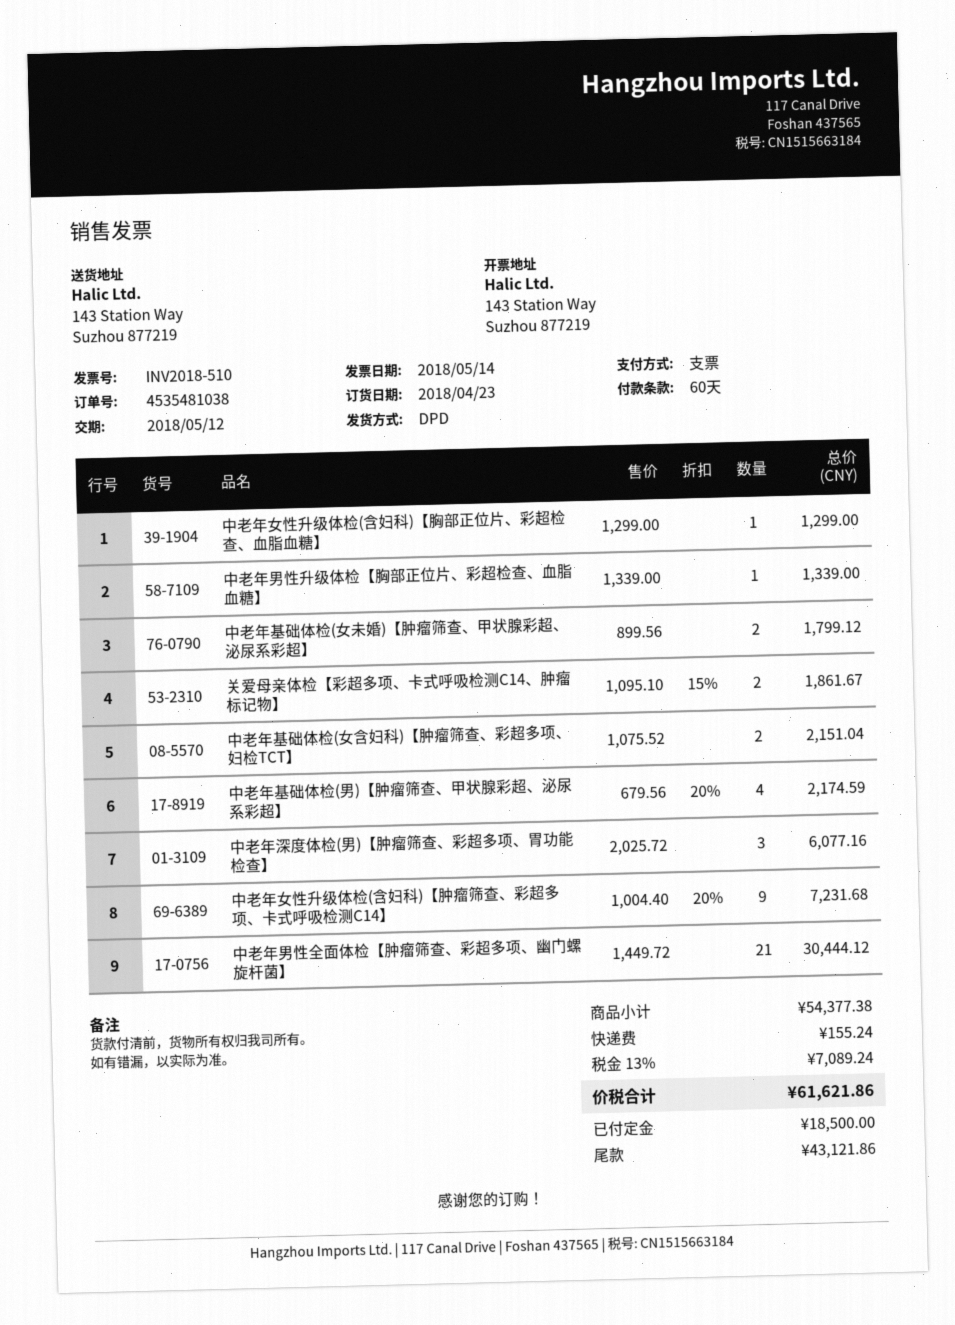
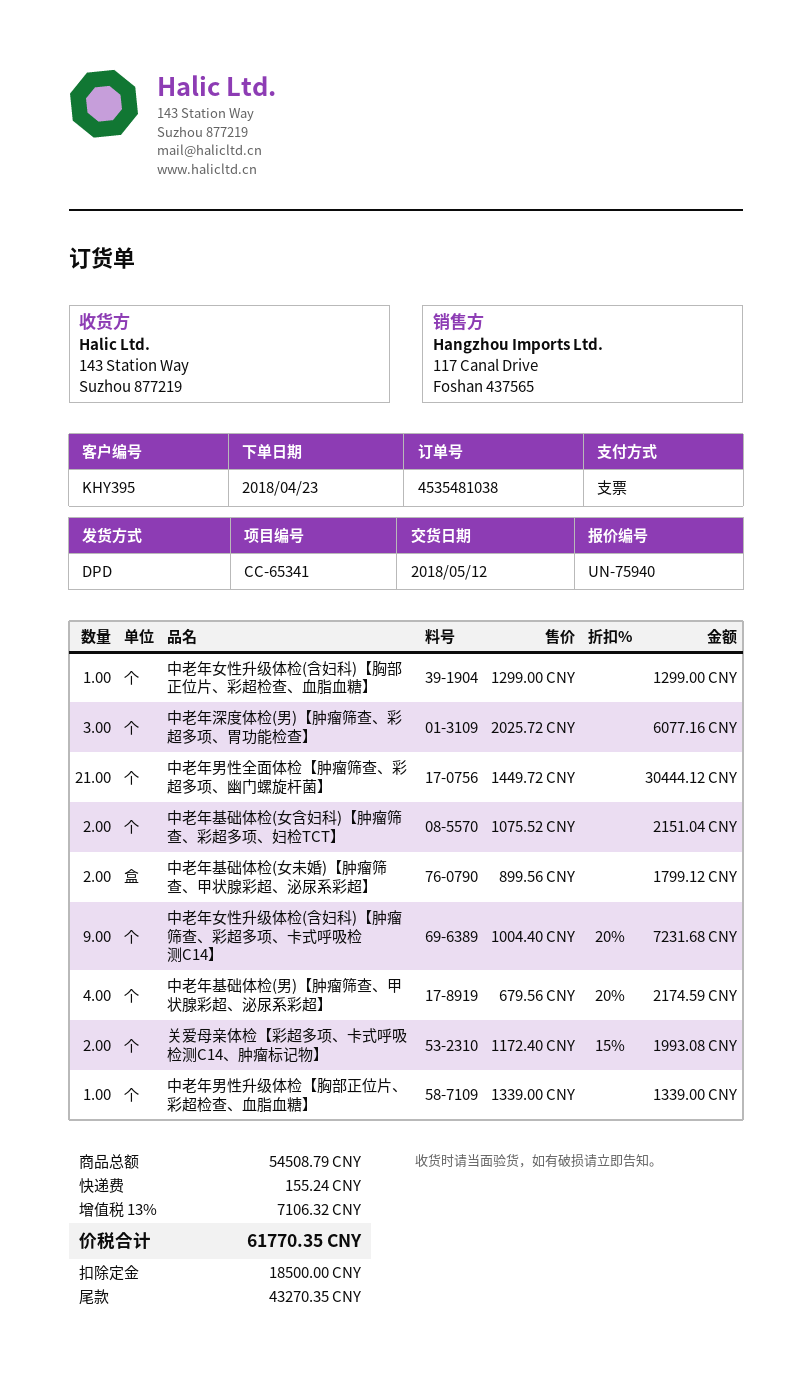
关爱母亲体检【彩超多项、卡式呼吸检测C14、肿瘤标记物】: 2 x 1095.10 - 15% = 1861.67 -> 2 x 1172.40 - 15% = 1993.08
subtotal: 54377.38 -> 54508.79
tax: 13% = 7089.24 -> 13% = 7106.32
total: 61621.86 -> 61770.35
balance: 43121.86 -> 43270.35

